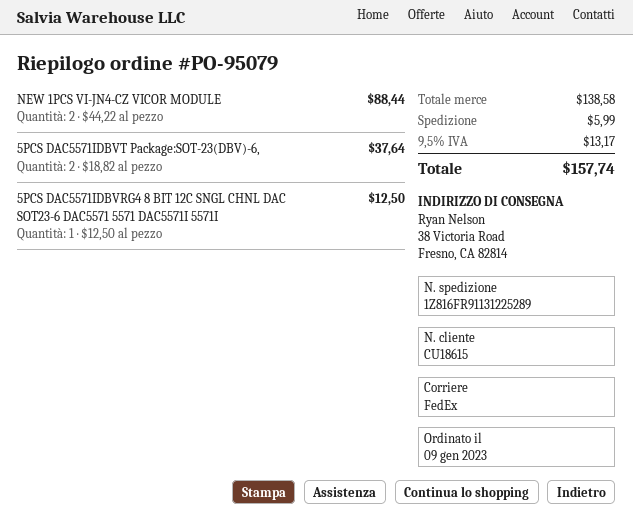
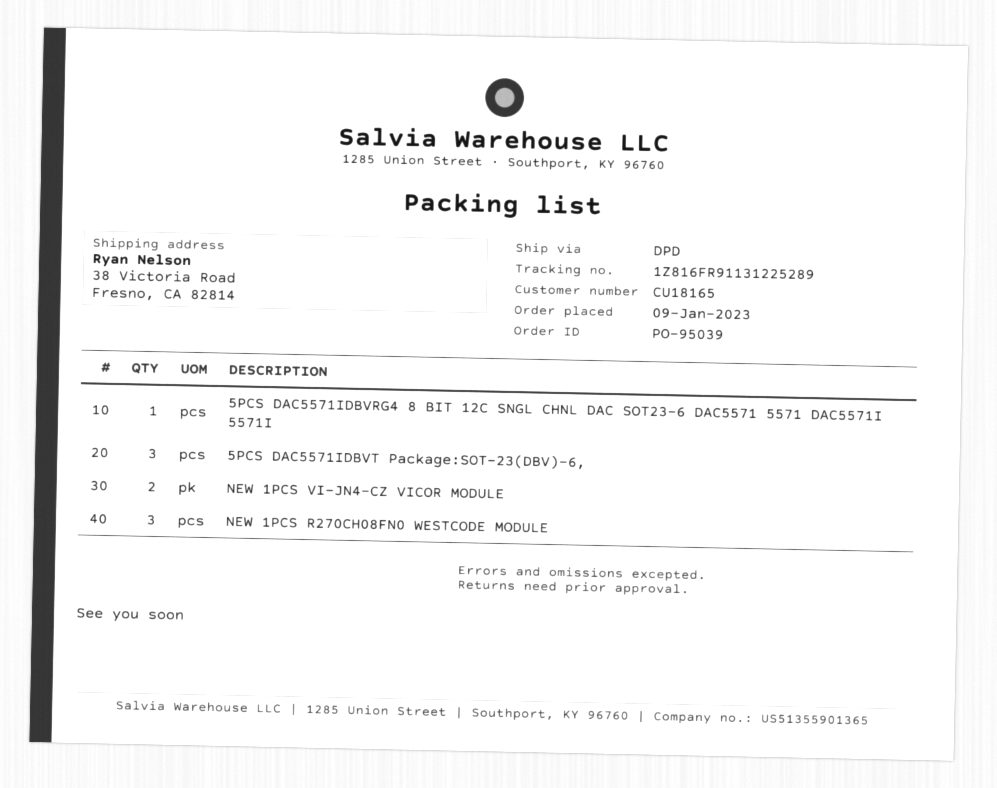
order number: PO-95079 -> PO-95039
customer number: CU18615 -> CU18165
shipping method: FedEx -> DPD
5PCS DAC5571IDBVT Package:SOT-23(DBV)-6,: 2 -> 3
NEW 1PCS R270CH08FN0 WESTCODE MODULE: none -> 3

